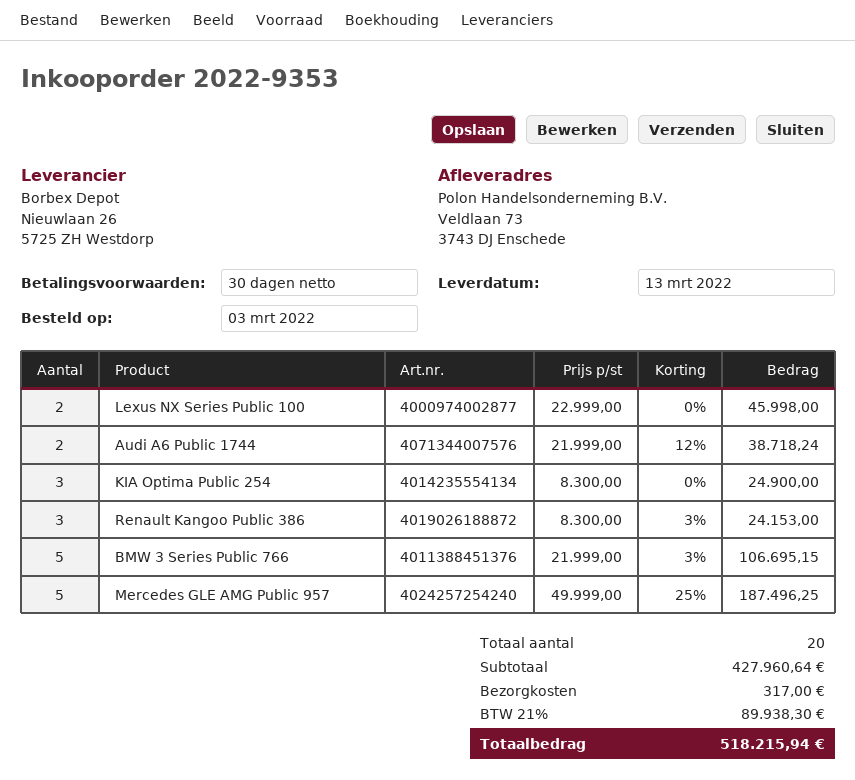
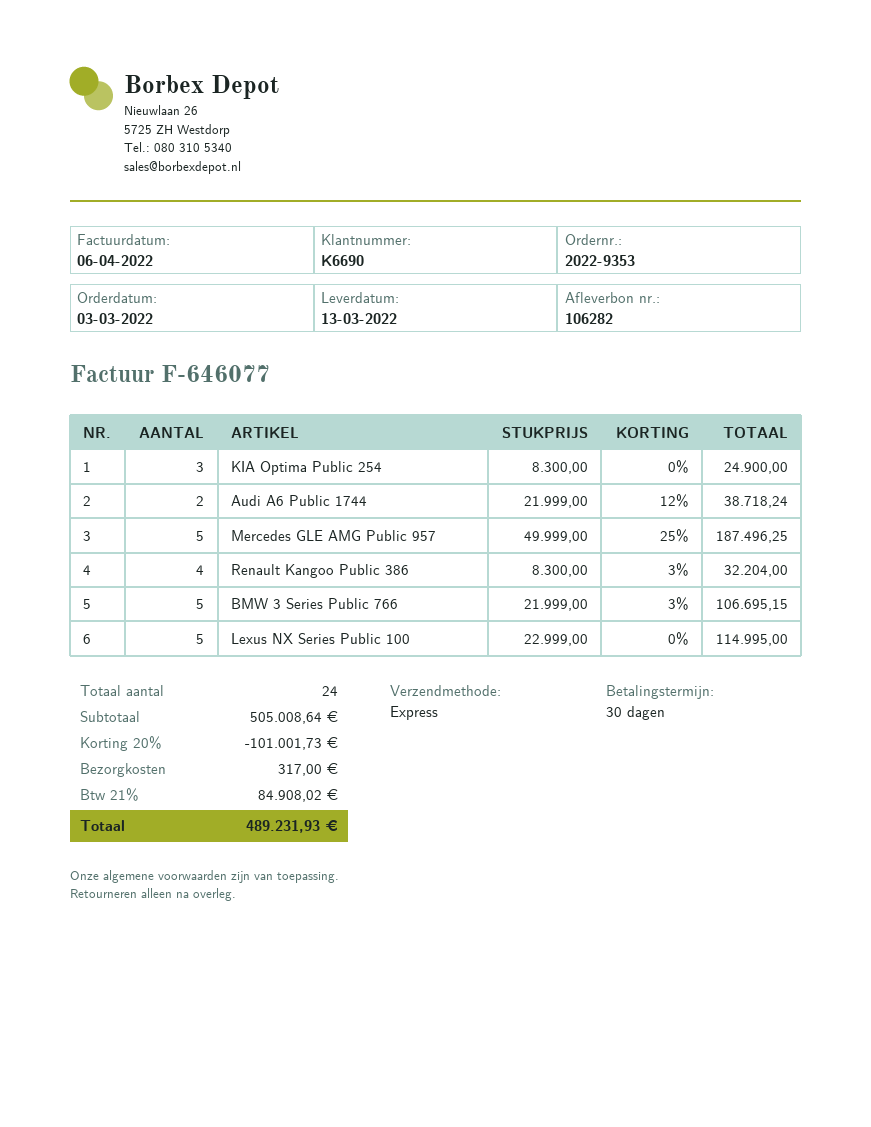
Lexus NX Series Public 100: 2 x 22999.00 = 45998.00 -> 5 x 22999.00 = 114995.00
Renault Kangoo Public 386: 3 x 8300.00 - 3% = 24153.00 -> 4 x 8300.00 - 3% = 32204.00
total quantity: 20 -> 24
subtotal: 427960.64 -> 505008.64
discount: none -> 20% = 101001.73
tax: 21% = 89938.30 -> 21% = 84908.02
total: 518215.94 -> 489231.93

